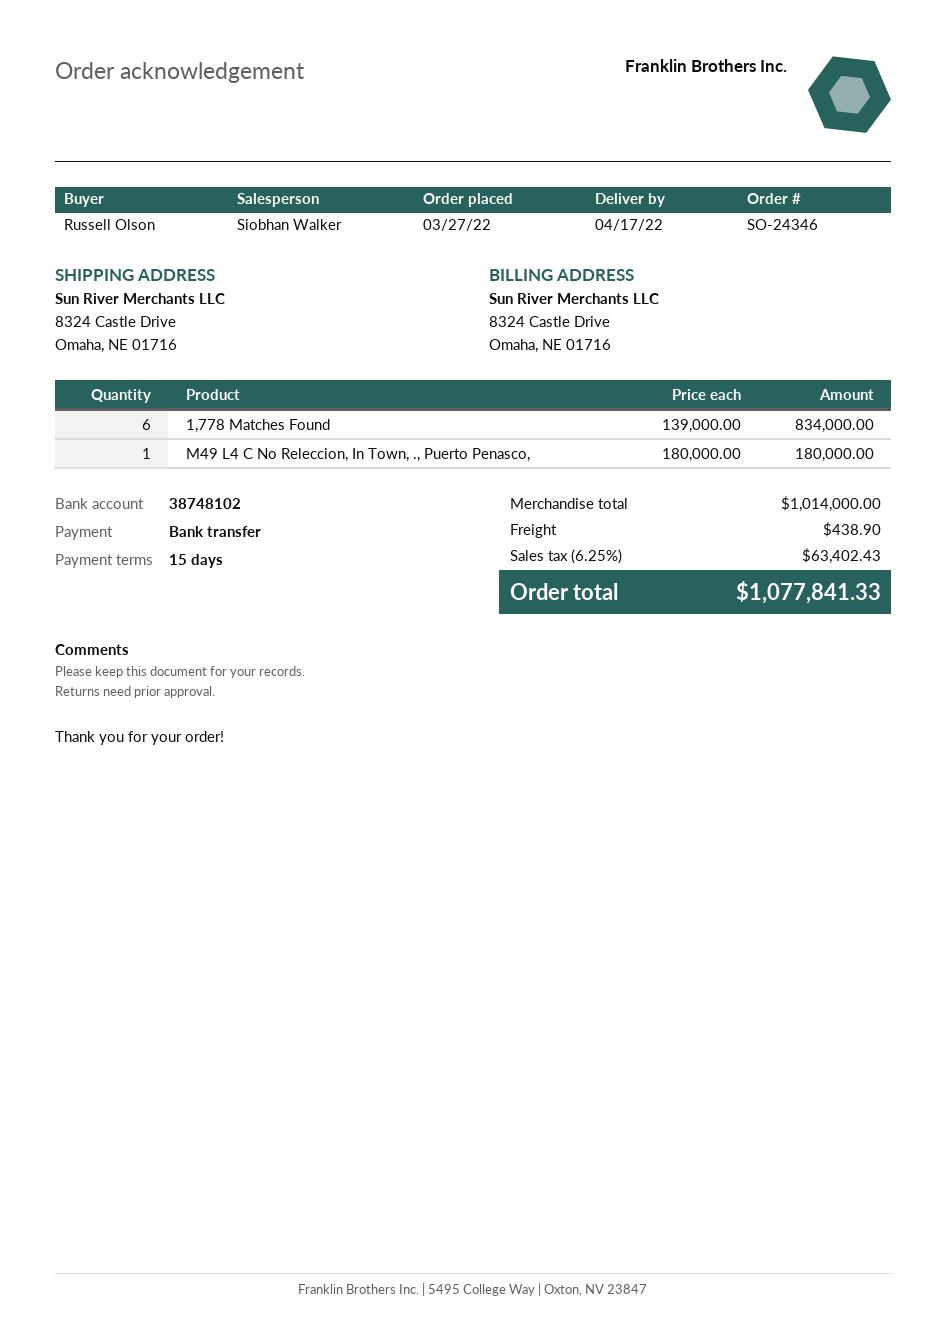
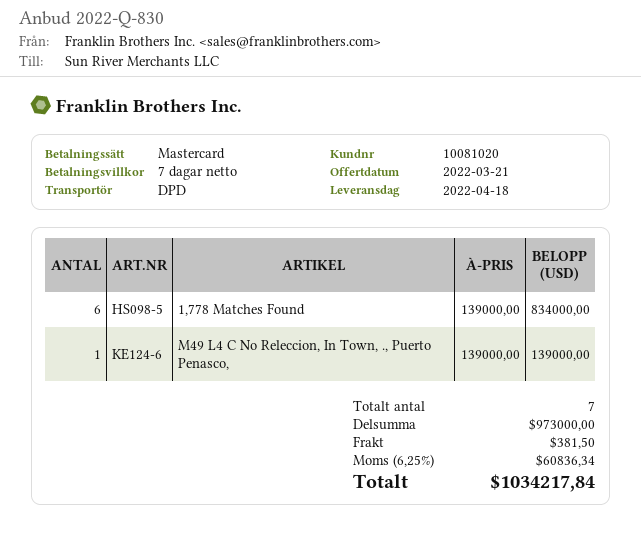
delivery date: 2022-04-17 -> 2022-04-18
payment terms: 15 days -> 7 days
payment method: bank transfer -> Mastercard
M49 L4 C No Releccion, In Town, ., Puerto Penasco,: 1 x 180000.00 = 180000.00 -> 1 x 139000.00 = 139000.00
subtotal: 1014000.00 -> 973000.00
shipping: 438.90 -> 381.50
tax: 6.25% = 63402.43 -> 6.25% = 60836.34
total: 1077841.33 -> 1034217.84

